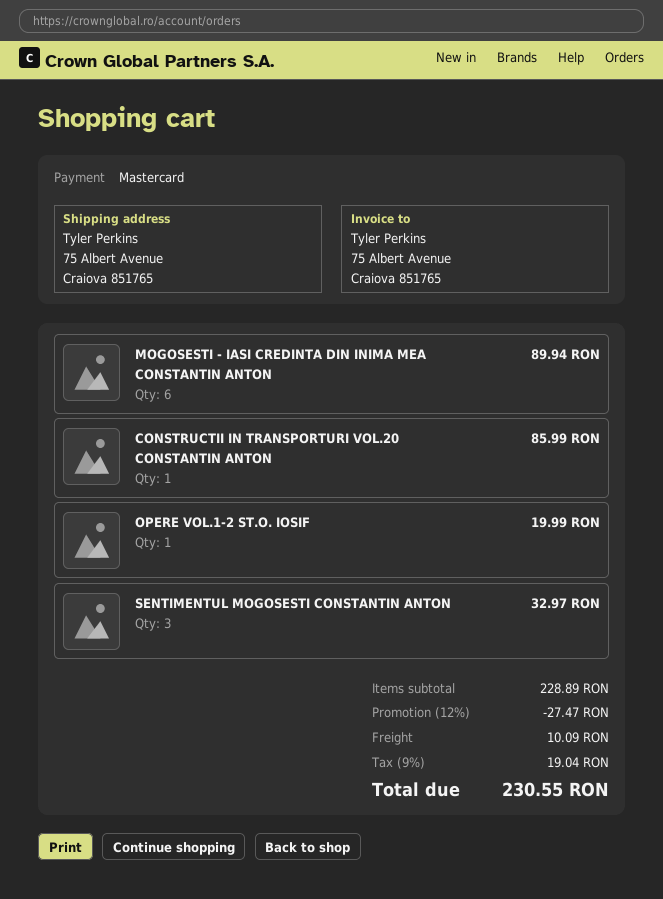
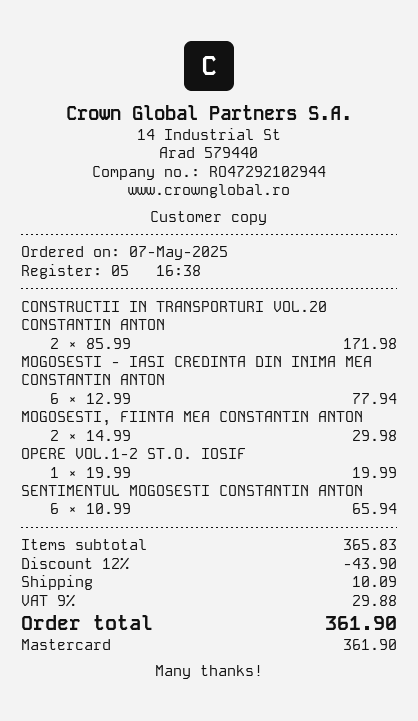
MOGOSESTI - IASI CREDINTA DIN INIMA MEA CONSTANTIN ANTON: 6 for 89.94 -> 6 for 77.94
CONSTRUCTII IN TRANSPORTURI VOL.20 CONSTANTIN ANTON: 1 for 85.99 -> 2 for 171.98
SENTIMENTUL MOGOSESTI CONSTANTIN ANTON: 3 for 32.97 -> 6 for 65.94
MOGOSESTI, FIINTA MEA CONSTANTIN ANTON: none -> 2 for 29.98
subtotal: 228.89 -> 365.83
discount: 12% = 27.47 -> 12% = 43.90
tax: 9% = 19.04 -> 9% = 29.88
total: 230.55 -> 361.90

